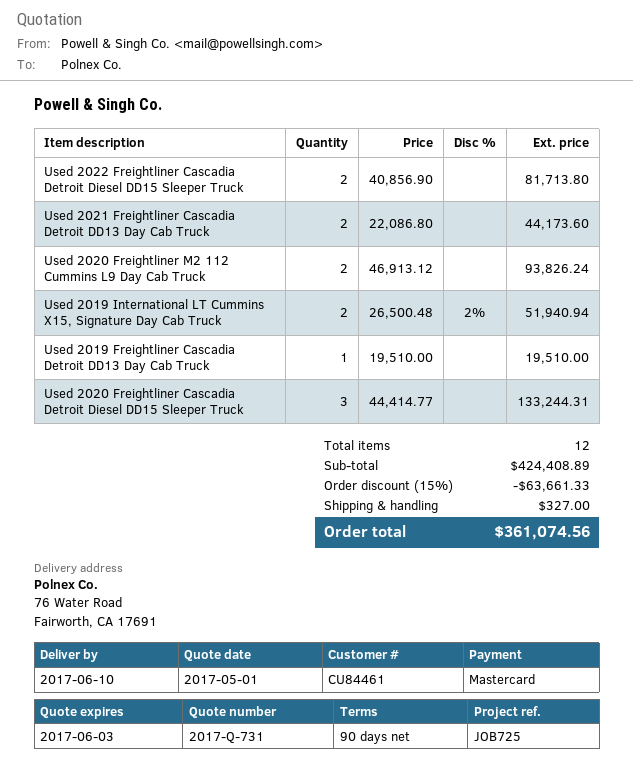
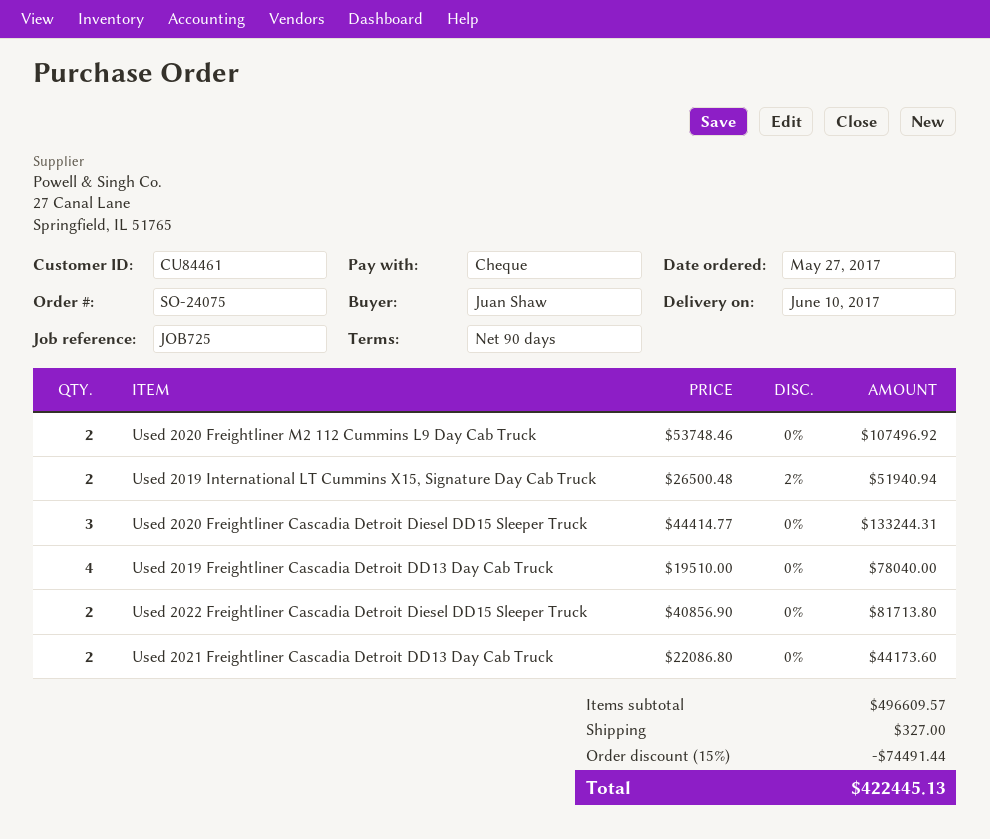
payment method: Mastercard -> cheque
Used 2020 Freightliner M2 112 Cummins L9 Day Cab Truck: 2 x 46913.12 = 93826.24 -> 2 x 53748.46 = 107496.92
Used 2019 Freightliner Cascadia Detroit DD13 Day Cab Truck: 1 x 19510.00 = 19510.00 -> 4 x 19510.00 = 78040.00
subtotal: 424408.89 -> 496609.57
discount: 15% = 63661.33 -> 15% = 74491.44
total: 361074.56 -> 422445.13

